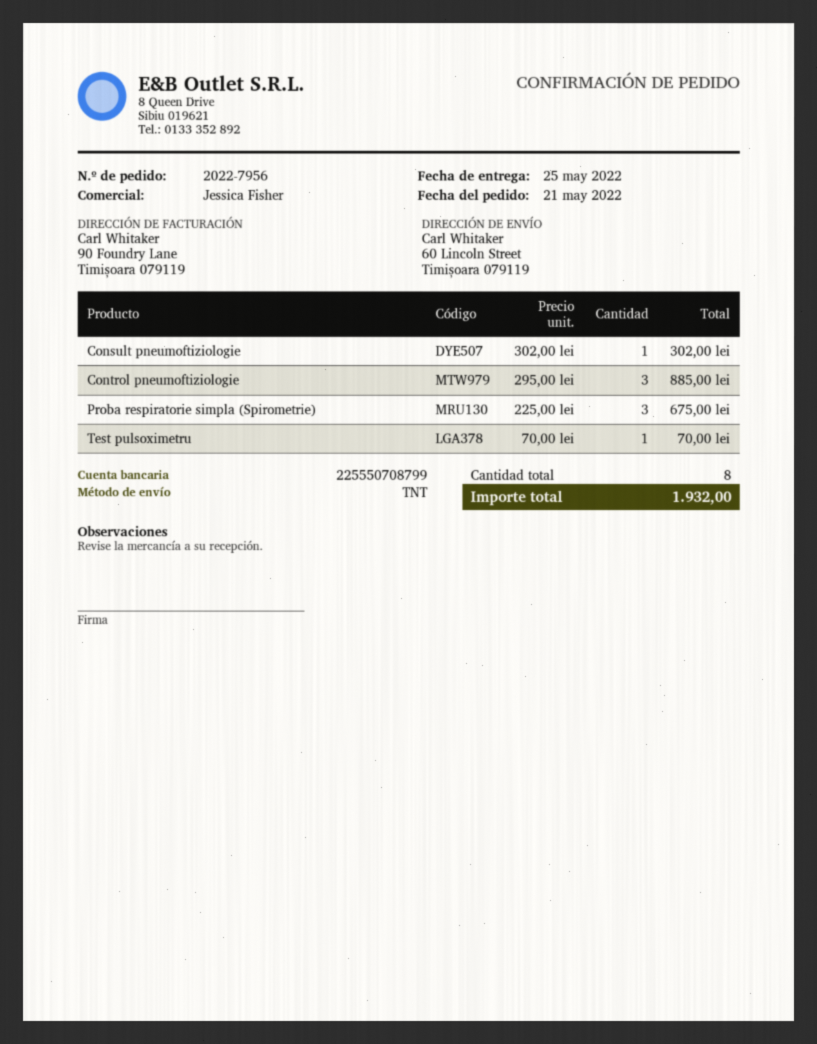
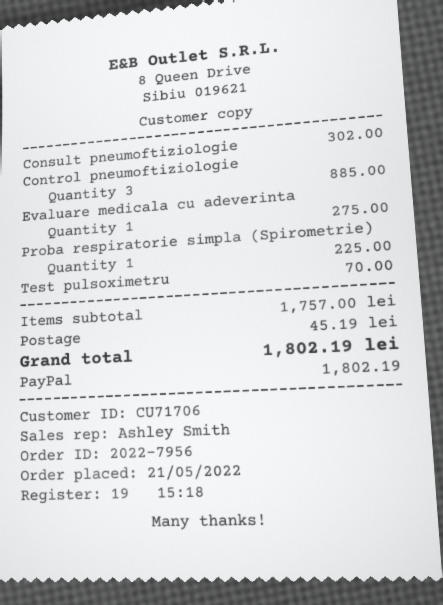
sales rep: Jessica Fisher -> Ashley Smith
Proba respiratorie simpla (Spirometrie): 3 for 675.00 -> 1 for 225.00
Evaluare medicala cu adeverinta: none -> 1 for 275.00
shipping: none -> 45.19
total: 1932.00 -> 1802.19

